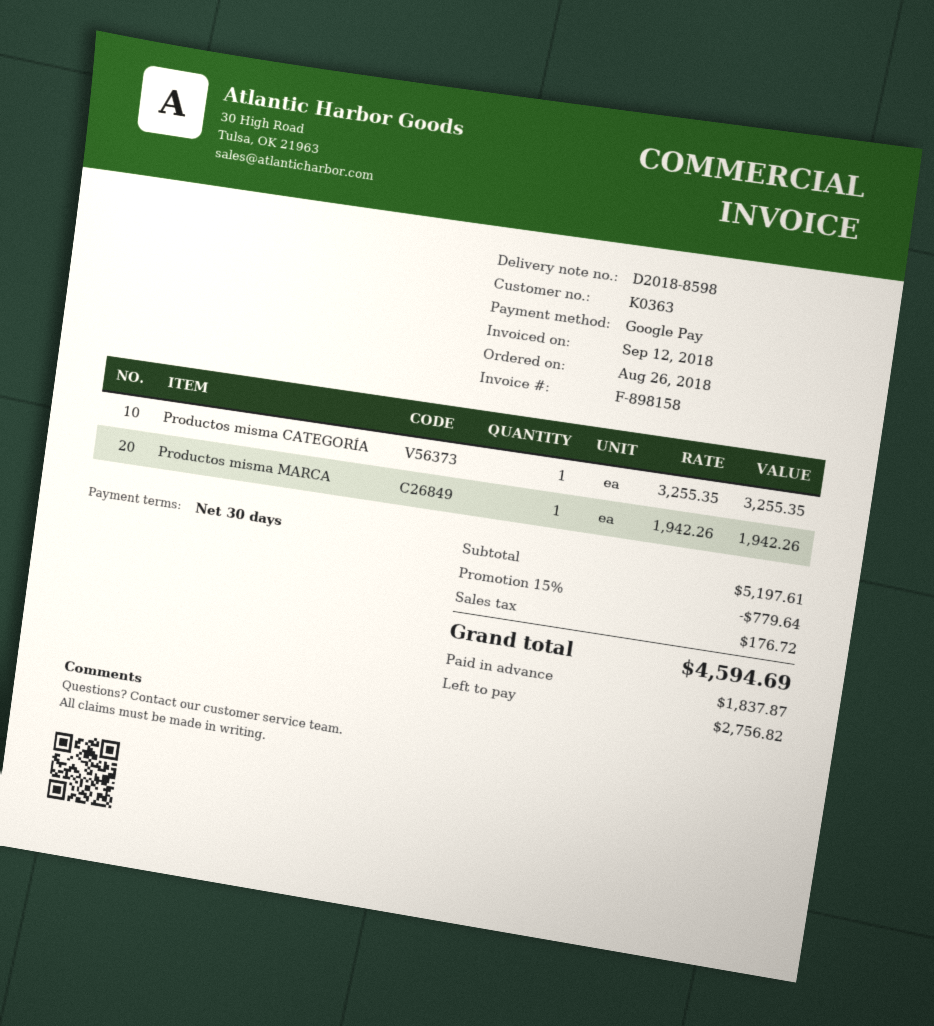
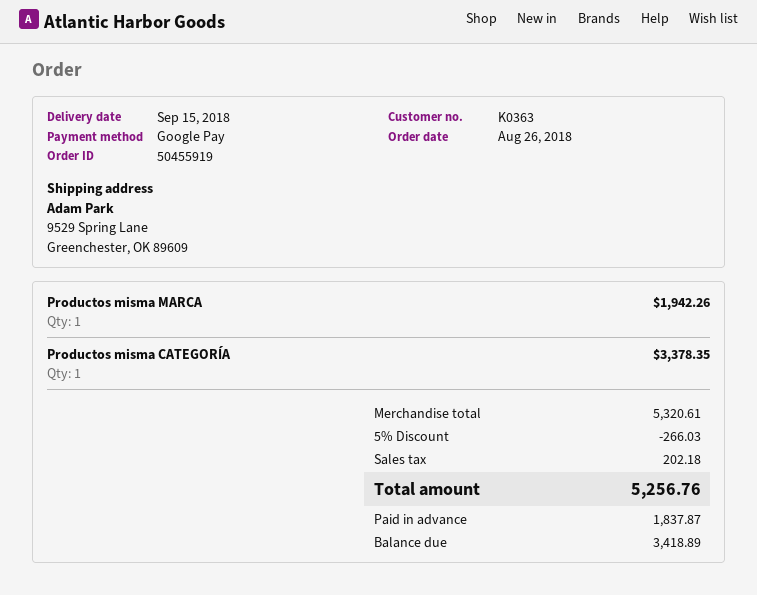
Productos misma CATEGORÍA: 1 for 3255.35 -> 1 for 3378.35
subtotal: 5197.61 -> 5320.61
discount: 15% = 779.64 -> 5% = 266.03
tax: 176.72 -> 202.18
total: 4594.69 -> 5256.76
balance: 2756.82 -> 3418.89

